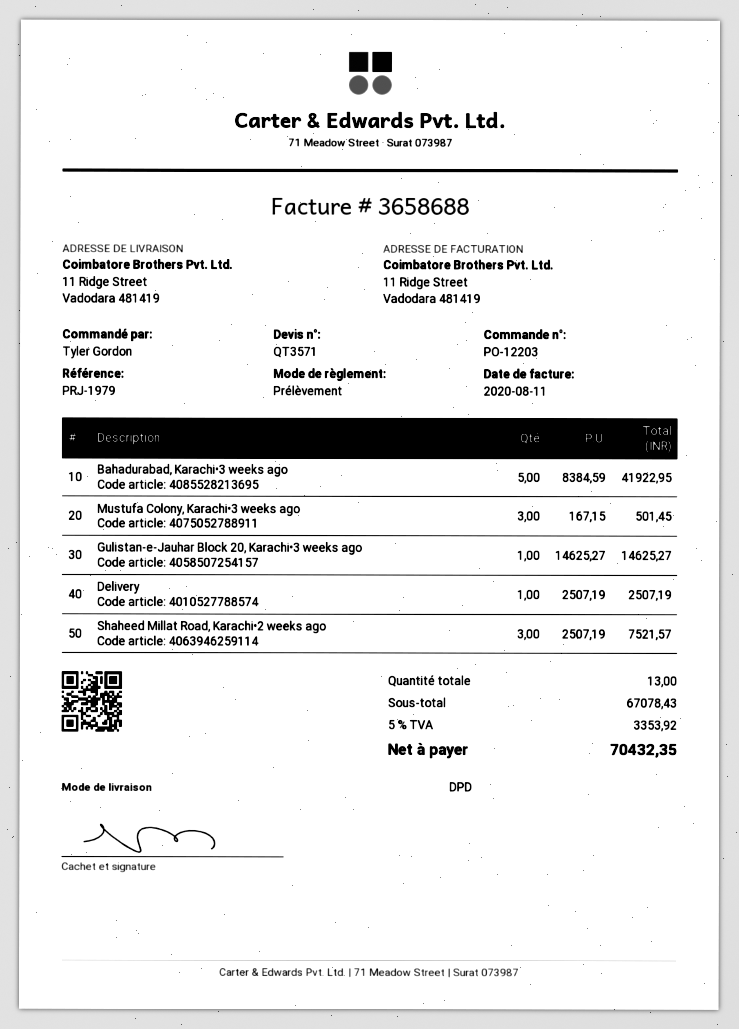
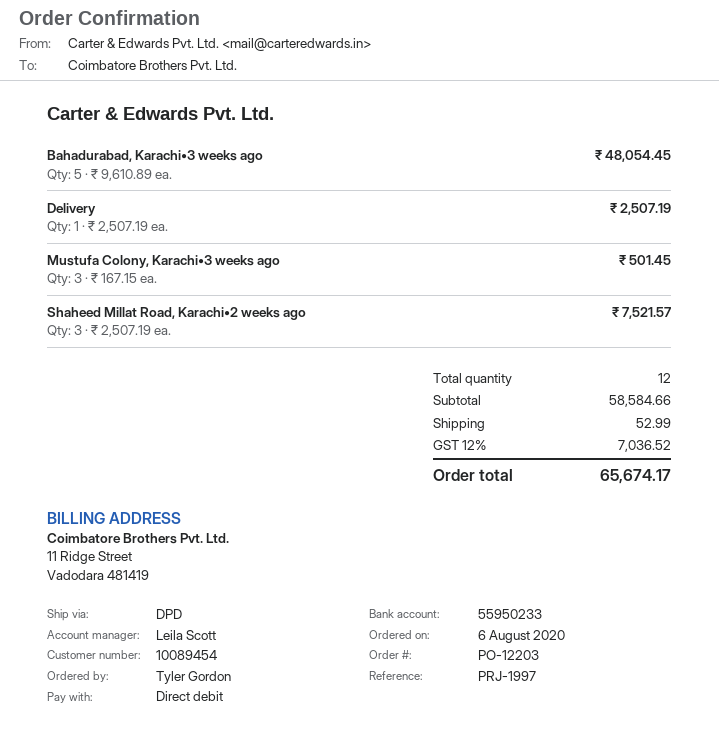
reference: PRJ-1979 -> PRJ-1997
Bahadurabad, Karachi•3 weeks ago: 5 x 8384.59 = 41922.95 -> 5 x 9610.89 = 48054.45
Gulistan-e-Jauhar Block 20, Karachi•3 weeks ago: 1 x 14625.27 = 14625.27 -> none
total quantity: 13 -> 12
subtotal: 67078.43 -> 58584.66
shipping: none -> 52.99
tax: 5% = 3353.92 -> 12% = 7036.52
total: 70432.35 -> 65674.17

